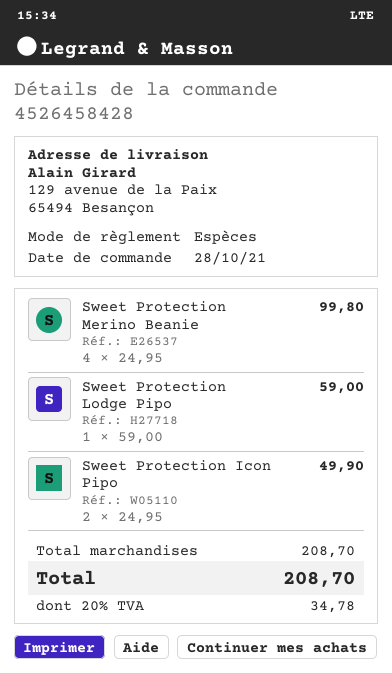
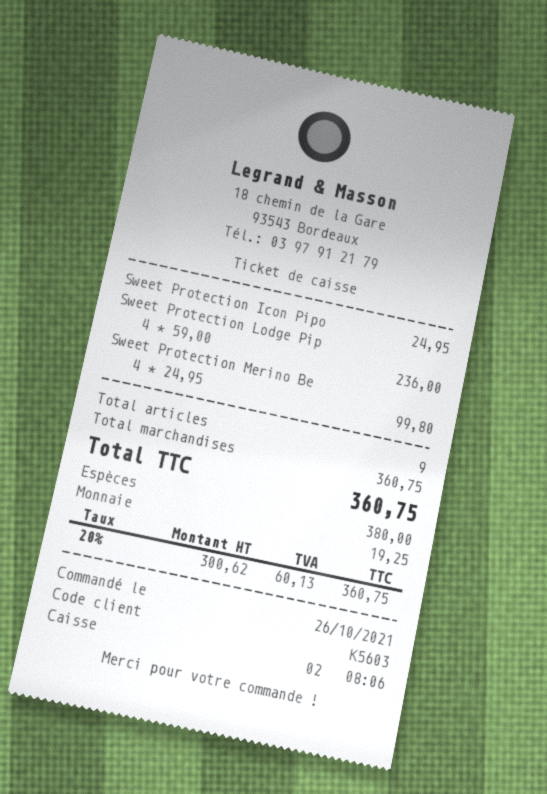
order date: 2021-10-28 -> 2021-10-26
Sweet Protection Lodge Pipo: 1 x 59.00 = 59.00 -> 4 x 59.00 = 236.00
Sweet Protection Icon Pipo: 2 x 24.95 = 49.90 -> 1 x 24.95 = 24.95
subtotal: 208.70 -> 360.75
tax: 20% = 34.78 -> 20% = 60.13
total: 208.70 -> 360.75

